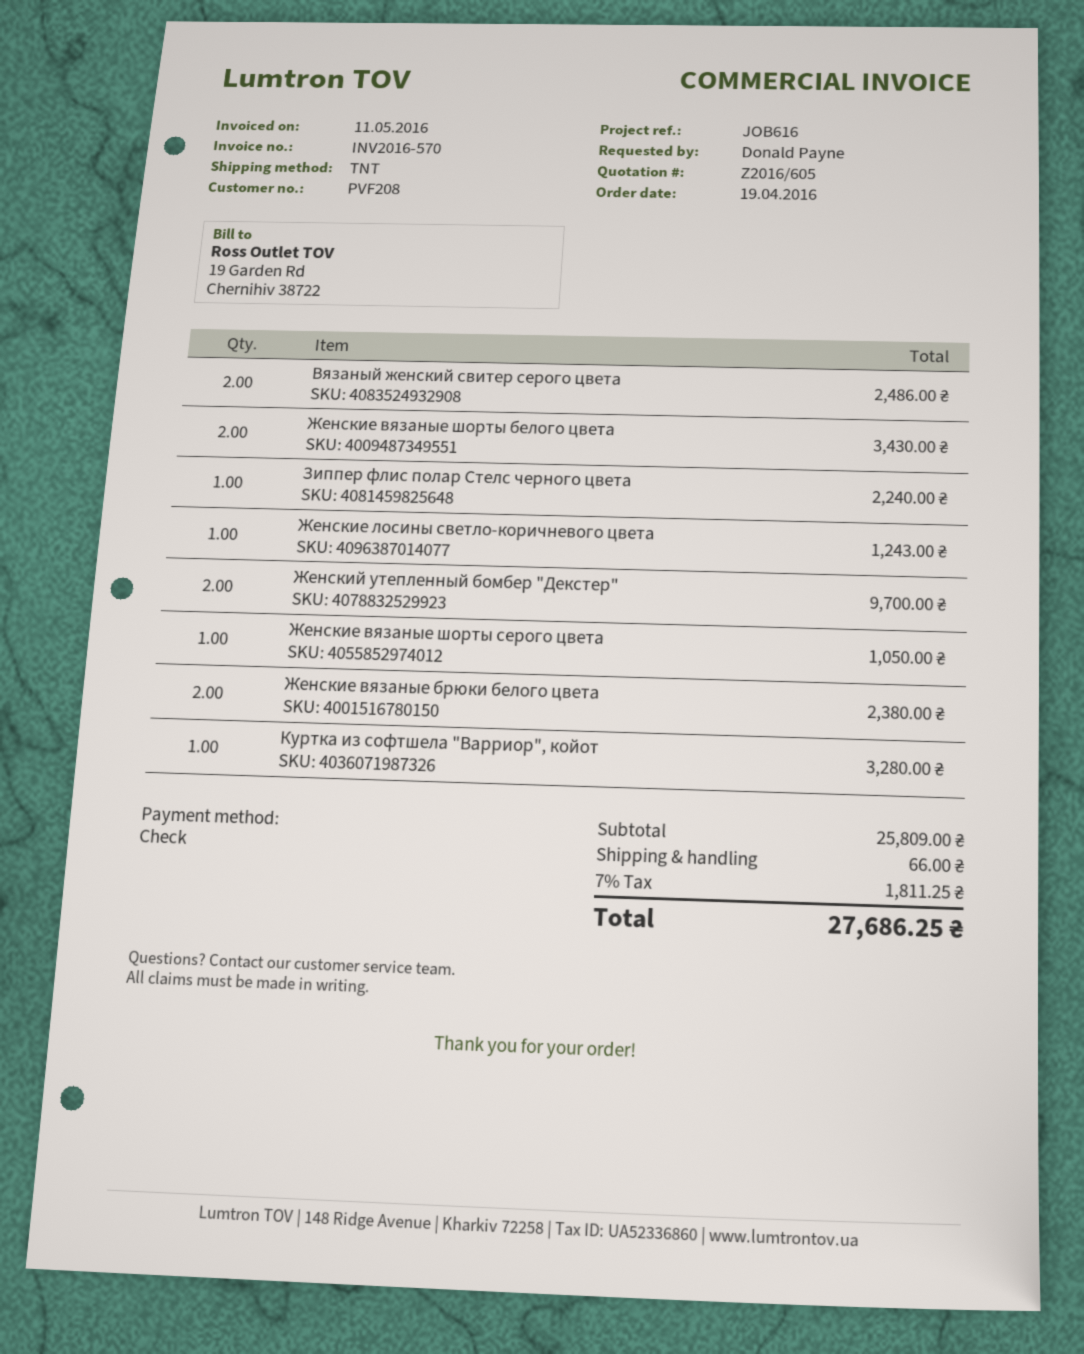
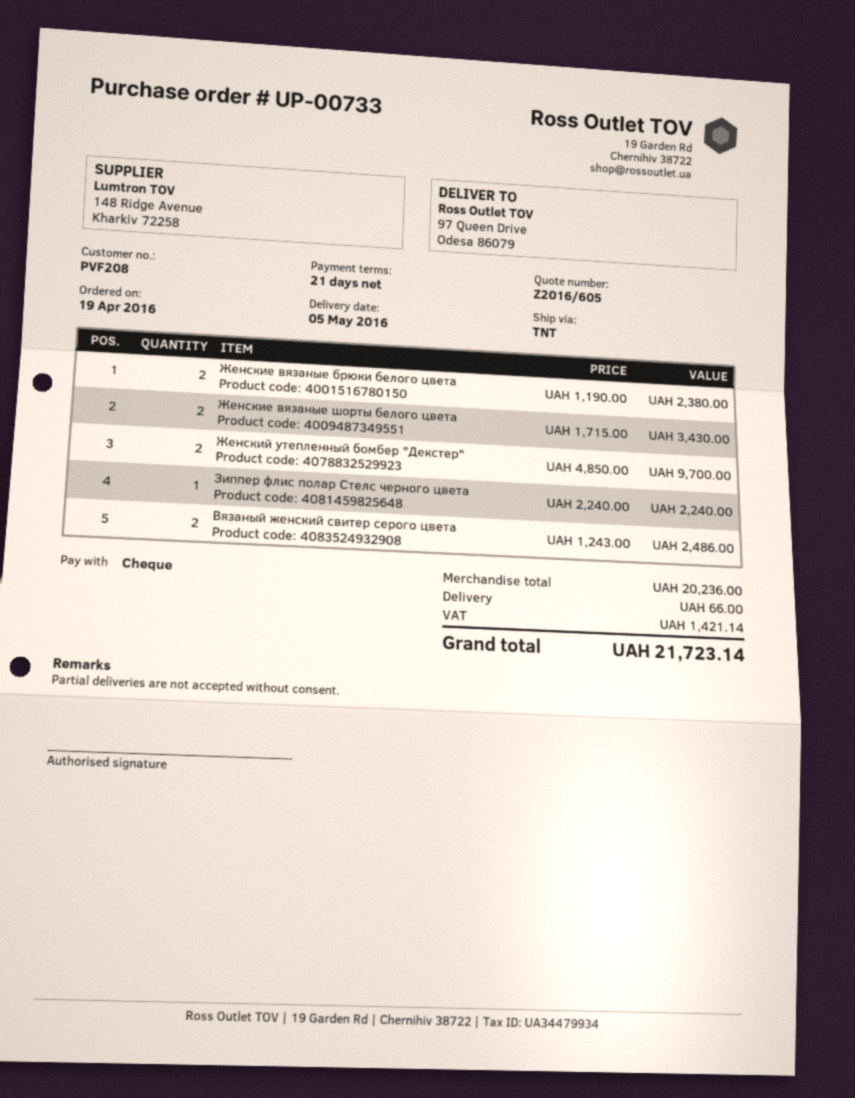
Женские лосины светло-коричневого цвета: 1 for 1243.00 -> none
Женские вязаные шорты серого цвета: 1 for 1050.00 -> none
Куртка из софтшела "Варриор", койот: 1 for 3280.00 -> none
subtotal: 25809.00 -> 20236.00
tax: 1811.25 -> 1421.14
total: 27686.25 -> 21723.14

